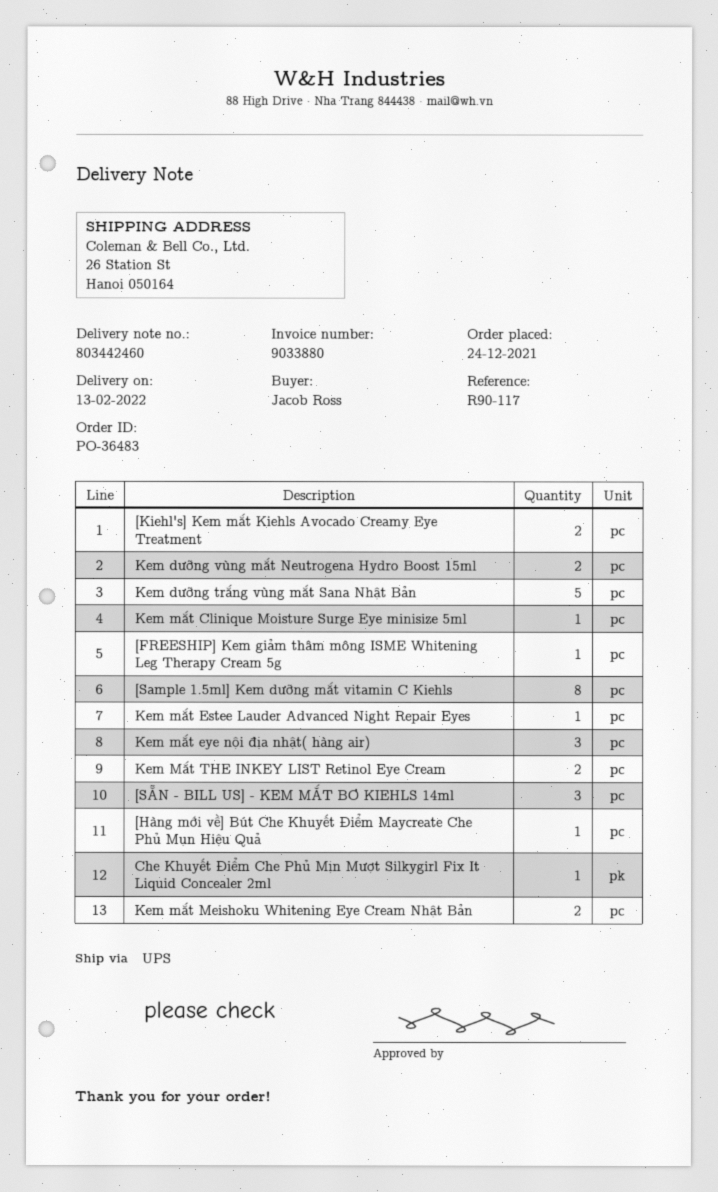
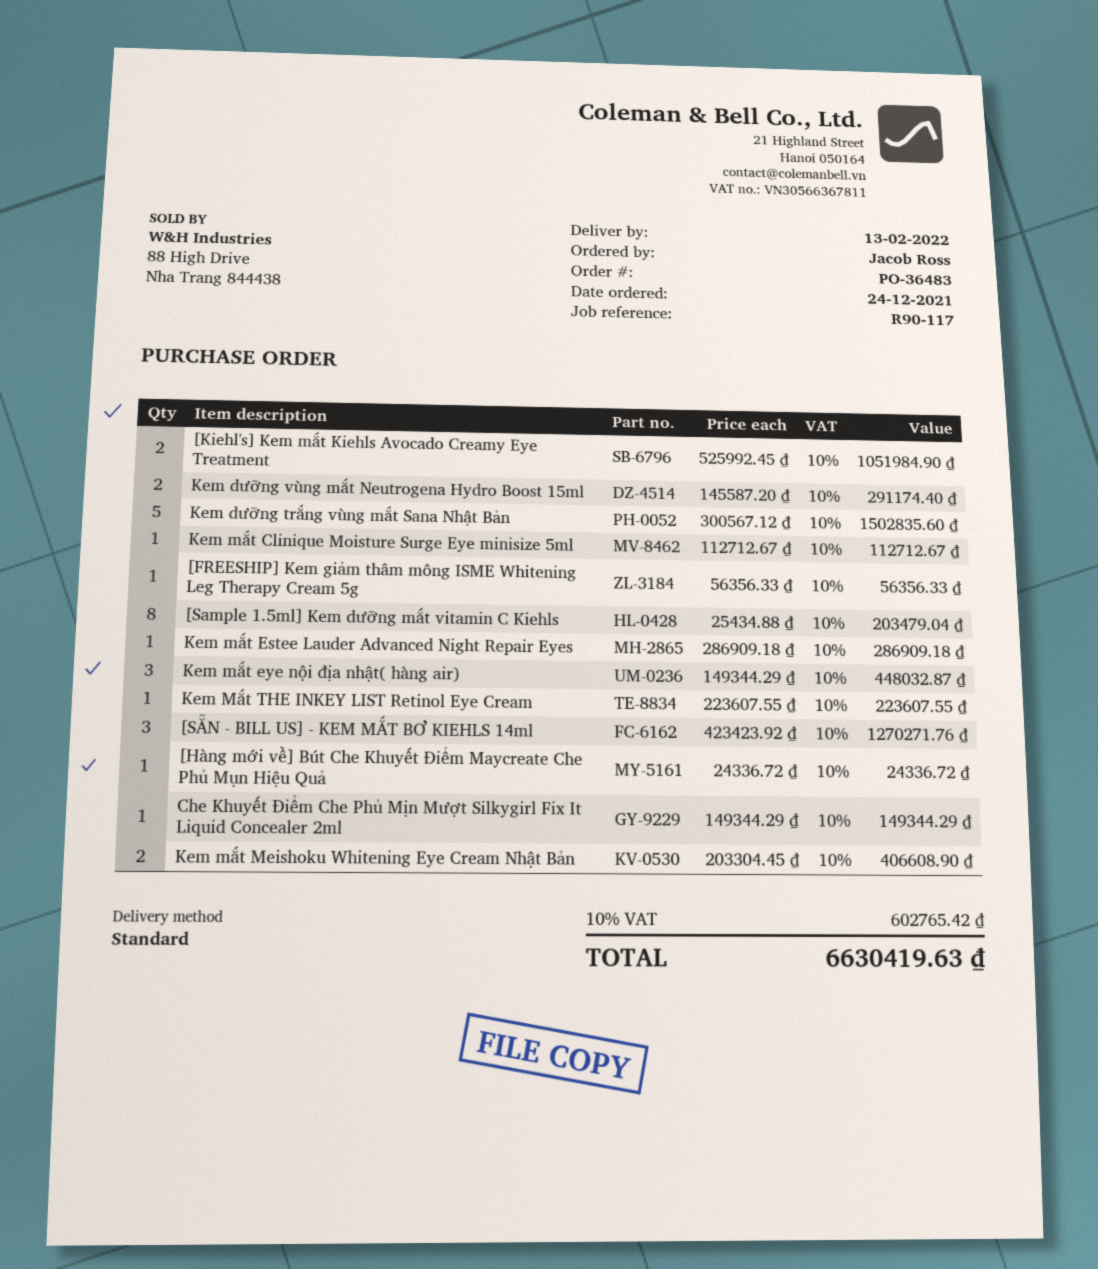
shipping method: UPS -> standard
Kem Mắt THE INKEY LIST Retinol Eye Cream: 2 -> 1

